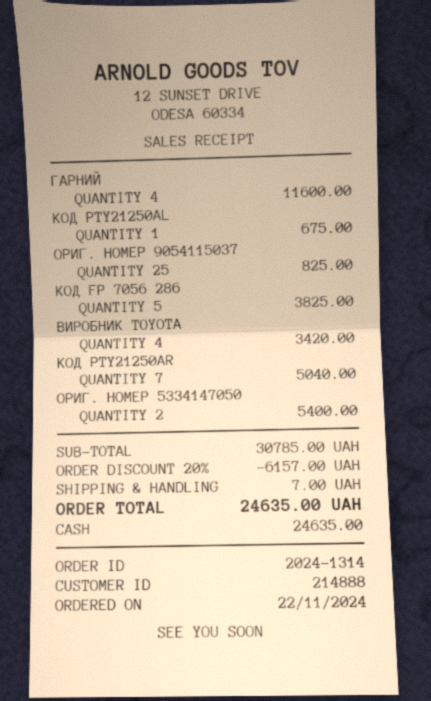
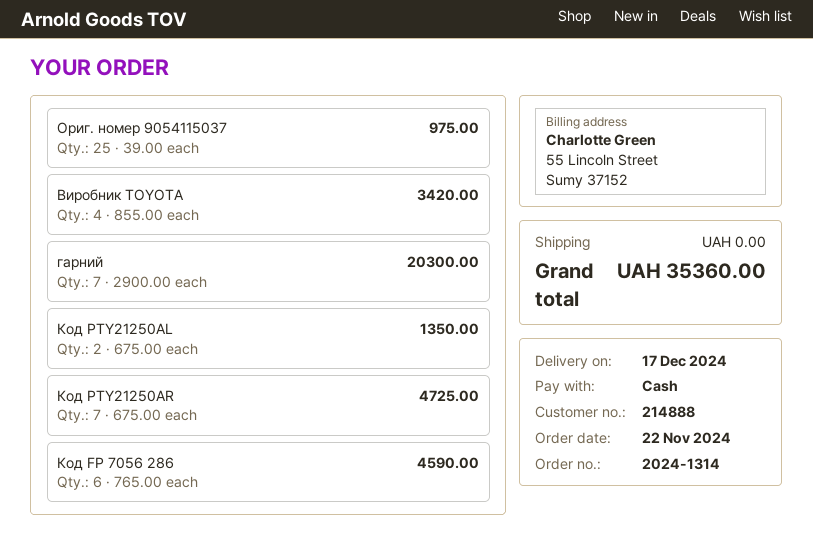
ГАРНИЙ: 4 for 11600.00 -> 7 for 20300.00
КОД PTY21250AL: 1 for 675.00 -> 2 for 1350.00
ОРИГ. НОМЕР 9054115037: 25 for 825.00 -> 25 for 975.00
КОД FP 7056 286: 5 for 3825.00 -> 6 for 4590.00
КОД PTY21250AR: 7 for 5040.00 -> 7 for 4725.00
ОРИГ. НОМЕР 5334147050: 2 for 5400.00 -> none
discount: 20% = 6157.00 -> none
shipping: 7.00 -> 0.00
total: 24635.00 -> 35360.00

